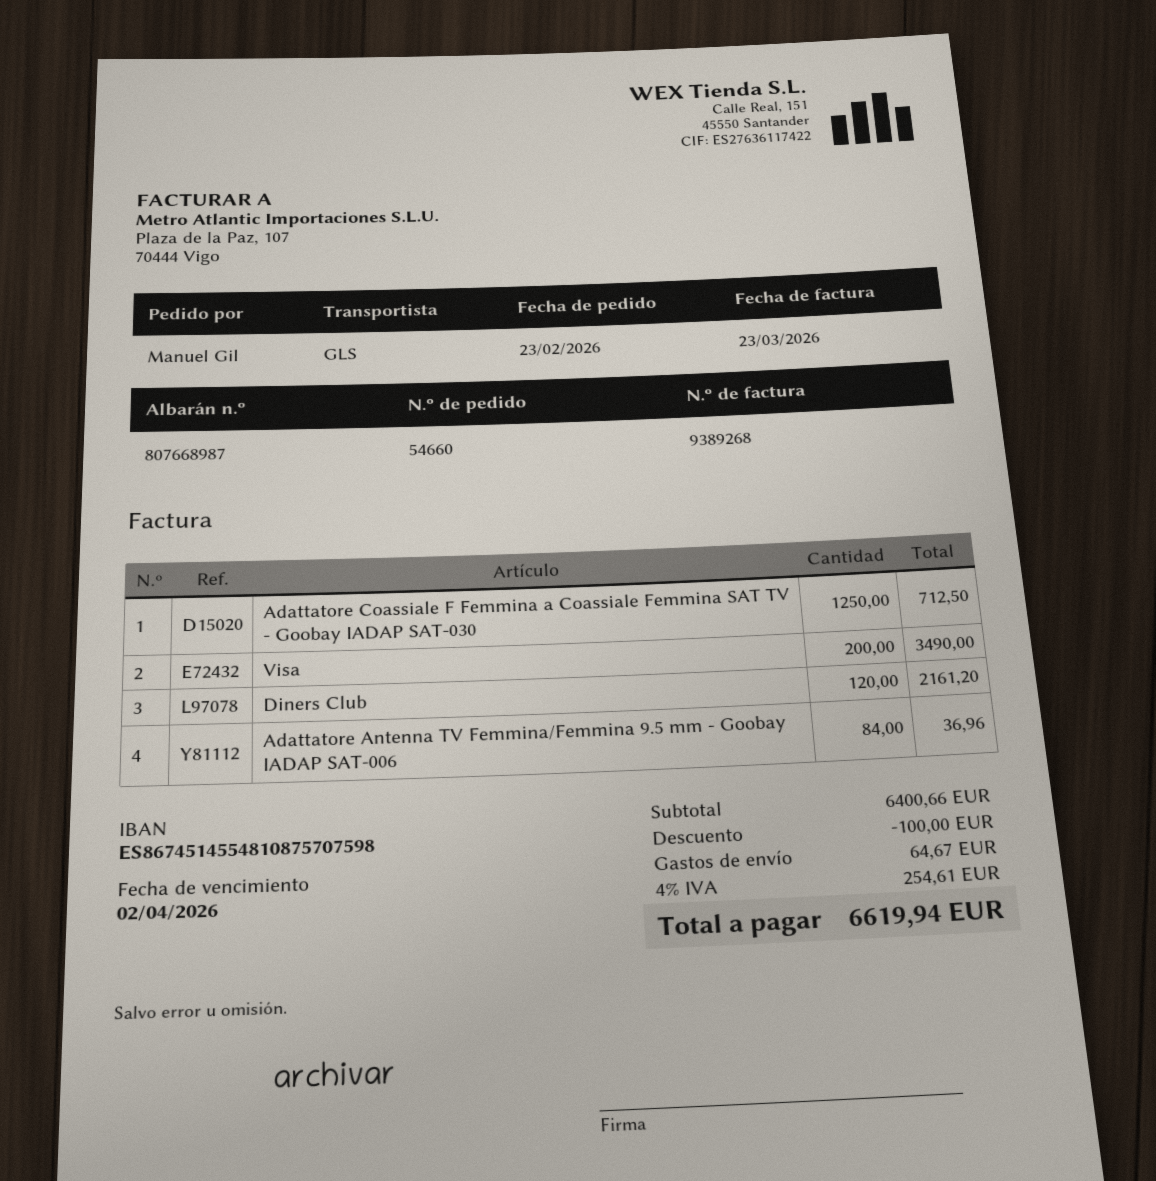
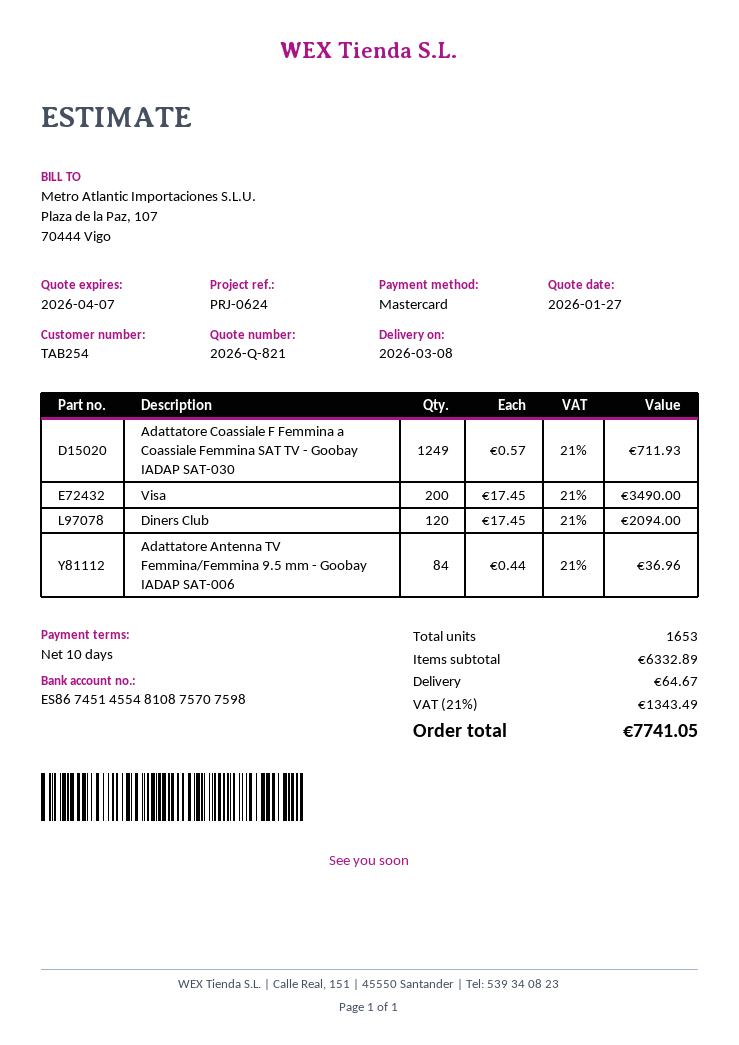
Adattatore Coassiale F Femmina a Coassiale Femmina SAT TV - Goobay IADAP SAT-030: 1250 for 712.50 -> 1249 for 711.93
Diners Club: 120 for 2161.20 -> 120 for 2094.00
subtotal: 6400.66 -> 6332.89
discount: 100.00 -> none
tax: 4% = 254.61 -> 21% = 1343.49
total: 6619.94 -> 7741.05

